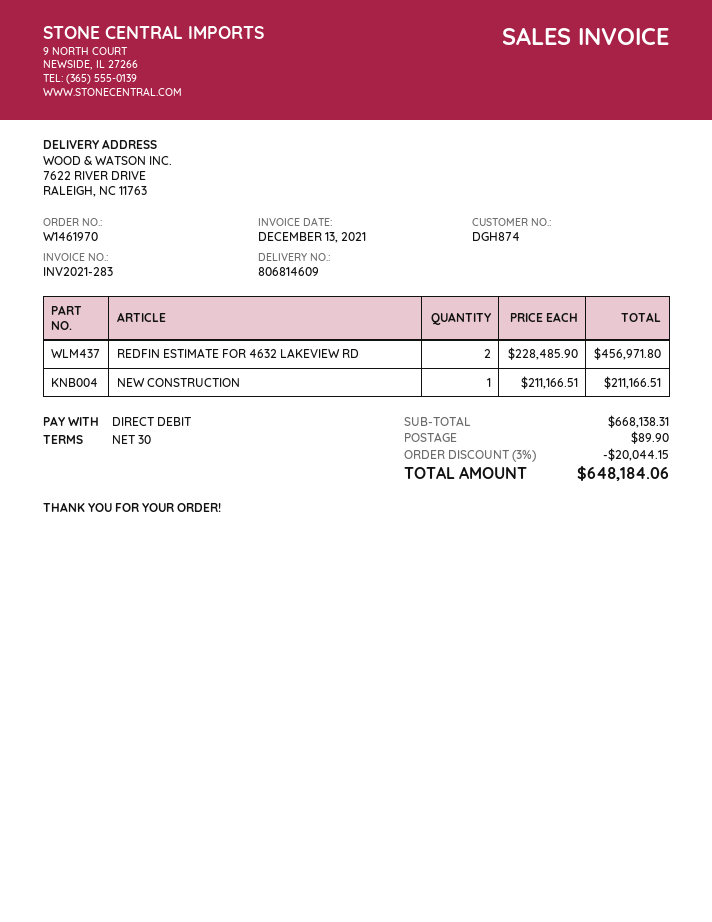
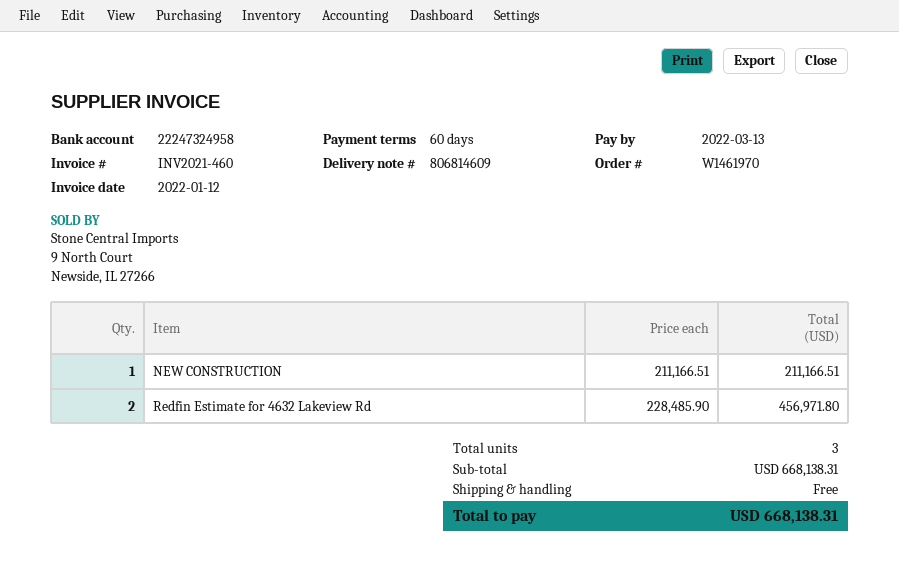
invoice number: INV2021-283 -> INV2021-460
invoice date: 2021-12-13 -> 2022-01-12
payment terms: 30 days -> 60 days
discount: 3% = 20044.15 -> none
shipping: 89.90 -> 0.00
total: 648184.06 -> 668138.31

